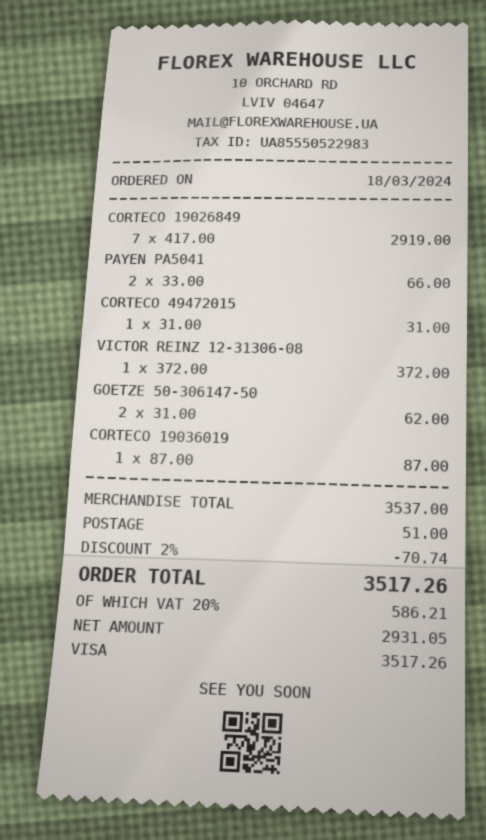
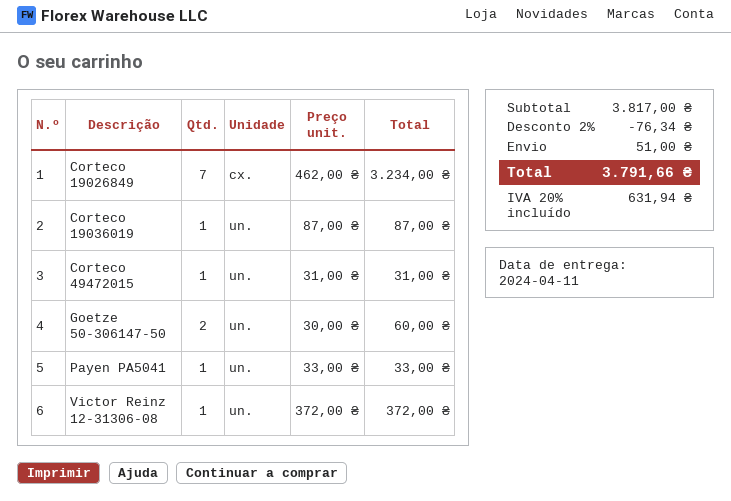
CORTECO 19026849: 7 x 417.00 = 2919.00 -> 7 x 462.00 = 3234.00
PAYEN PA5041: 2 x 33.00 = 66.00 -> 1 x 33.00 = 33.00
GOETZE 50-306147-50: 2 x 31.00 = 62.00 -> 2 x 30.00 = 60.00
subtotal: 3537.00 -> 3817.00
discount: 2% = 70.74 -> 2% = 76.34
tax: 20% = 586.21 -> 20% = 631.94
total: 3517.26 -> 3791.66

